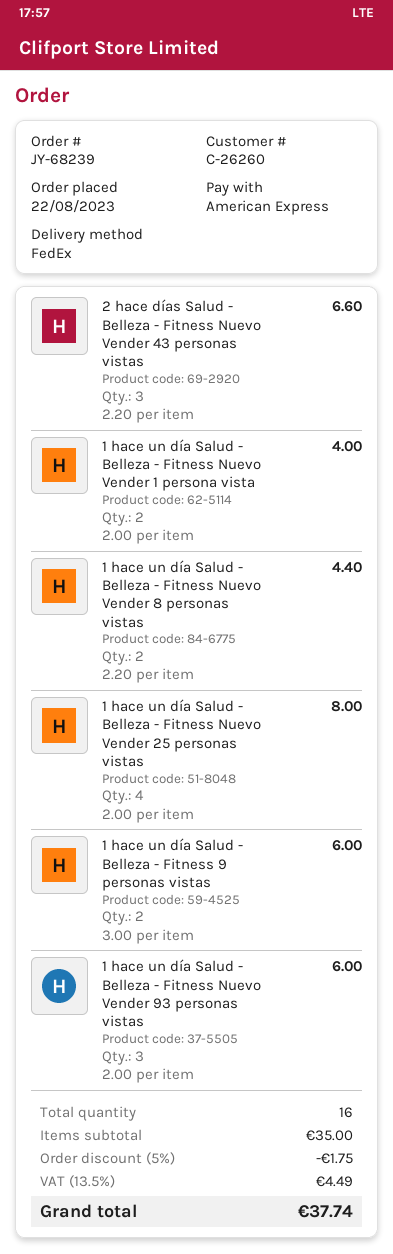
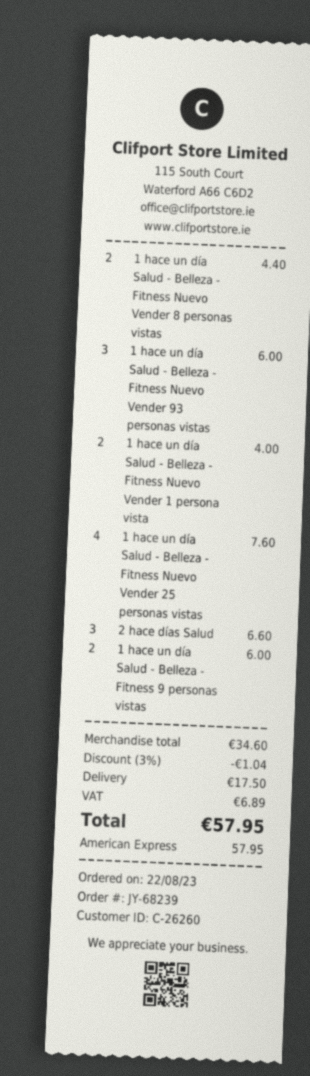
1 hace un día Salud - Belleza - Fitness Nuevo Vender 25 personas vistas: 4 for 8.00 -> 4 for 7.60
subtotal: 35.00 -> 34.60
discount: 5% = 1.75 -> 3% = 1.04
shipping: none -> 17.50
tax: 4.49 -> 6.89
total: 37.74 -> 57.95

